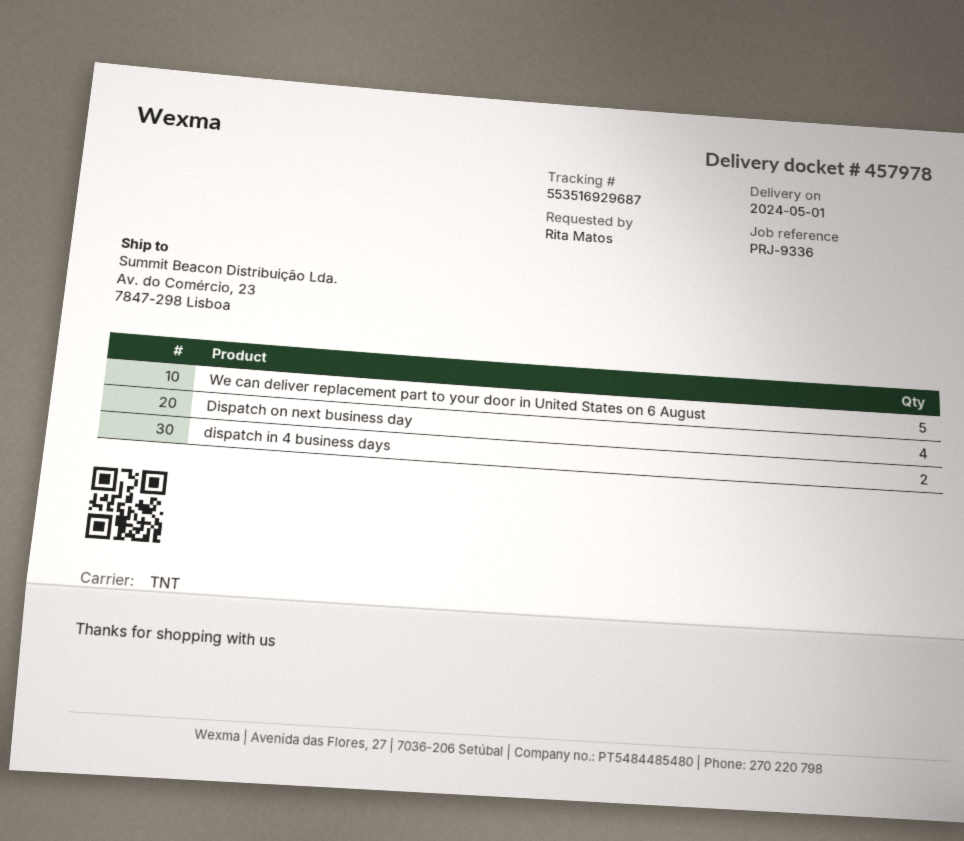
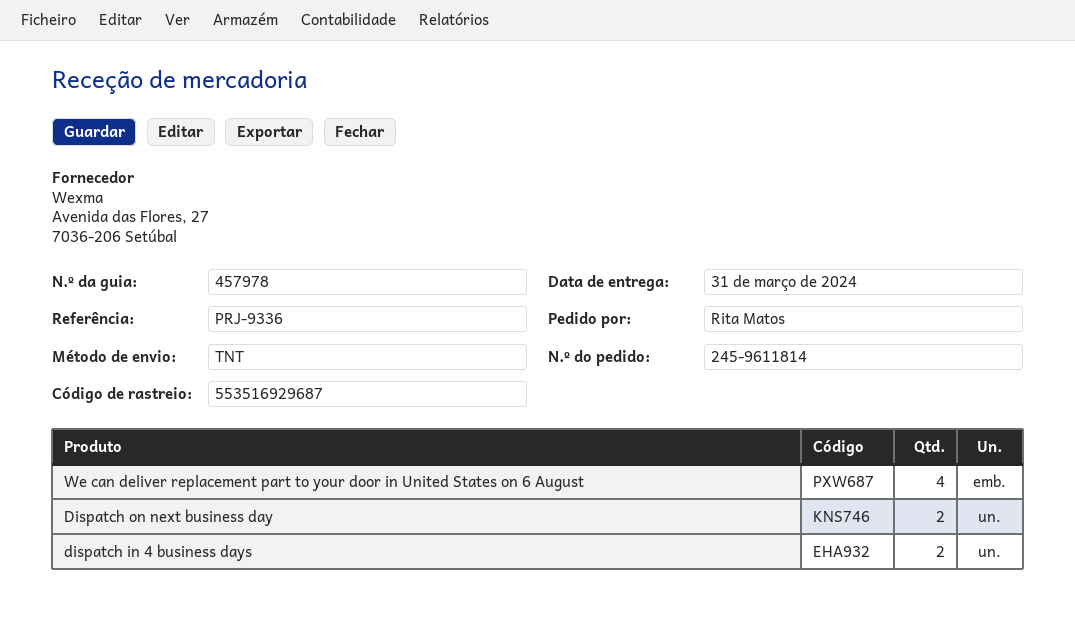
delivery date: 2024-05-01 -> 2024-03-31
We can deliver replacement part to your door in United States on 6 August: 5 -> 4
Dispatch on next business day: 4 -> 2

